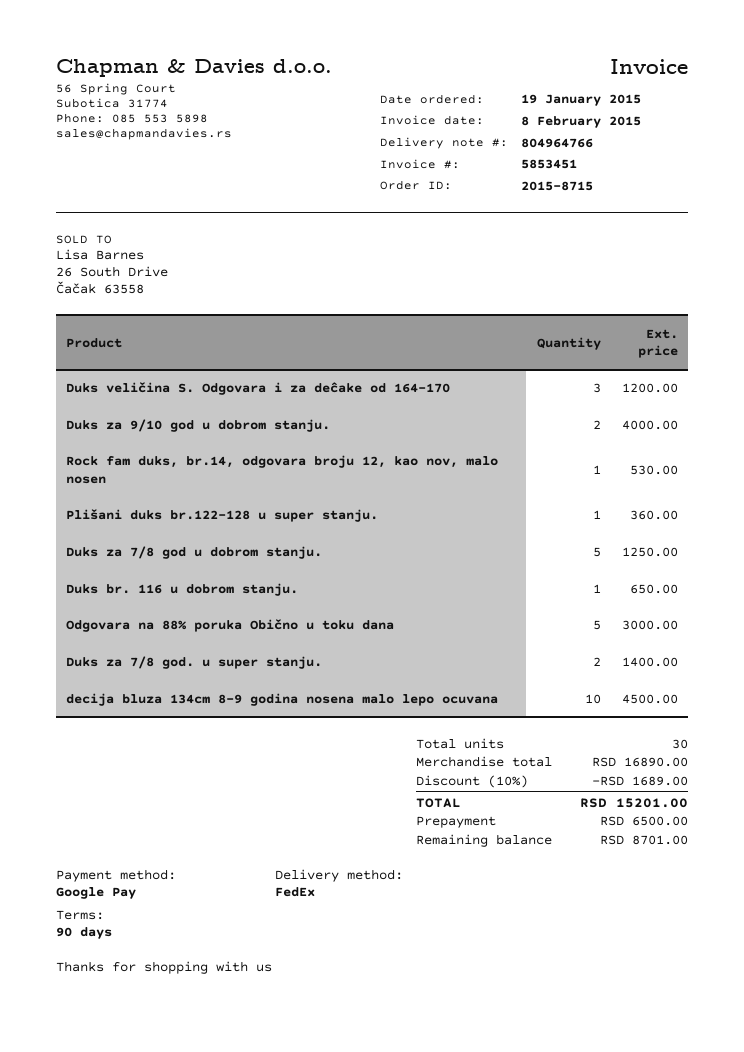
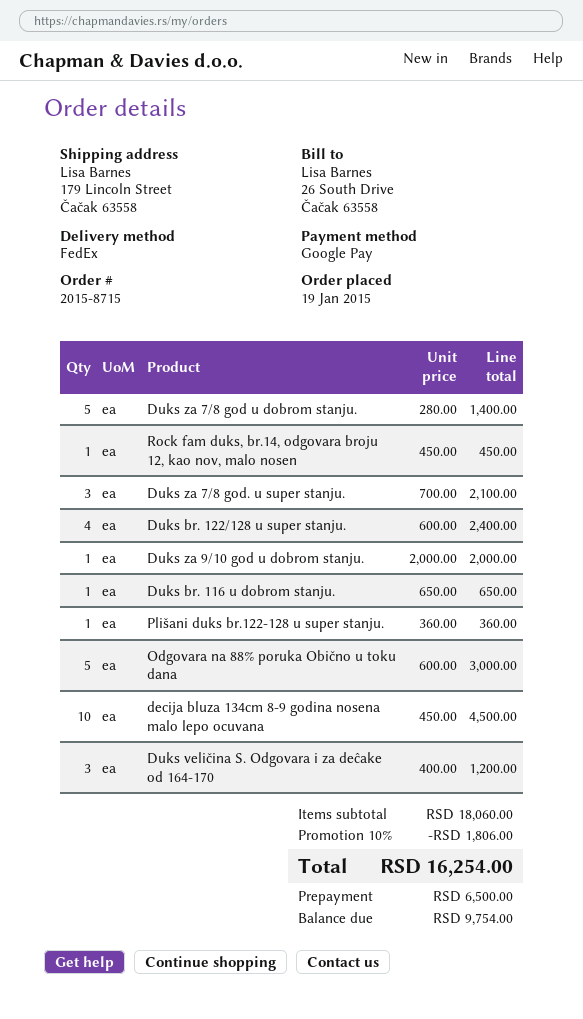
Duks za 9/10 god u dobrom stanju.: 2 for 4000.00 -> 1 for 2000.00
Rock fam duks, br.14, odgovara broju 12, kao nov, malo nosen: 1 for 530.00 -> 1 for 450.00
Duks za 7/8 god u dobrom stanju.: 5 for 1250.00 -> 5 for 1400.00
Duks za 7/8 god. u super stanju.: 2 for 1400.00 -> 3 for 2100.00
Duks br. 122/128 u super stanju.: none -> 4 for 2400.00
subtotal: 16890.00 -> 18060.00
discount: 10% = 1689.00 -> 10% = 1806.00
total: 15201.00 -> 16254.00
balance: 8701.00 -> 9754.00

